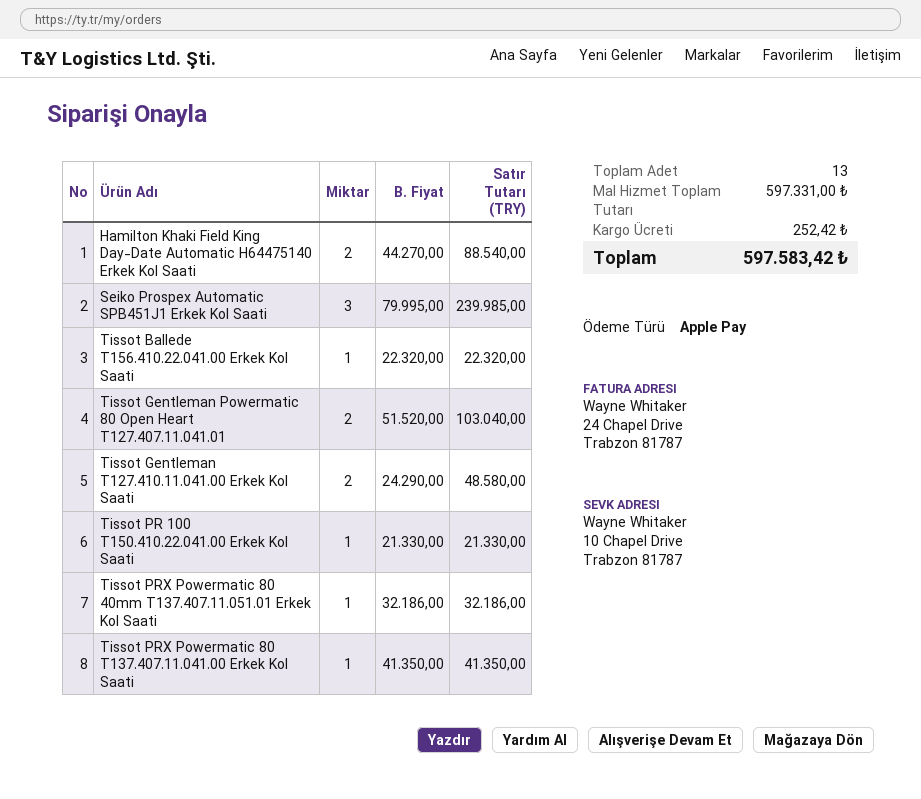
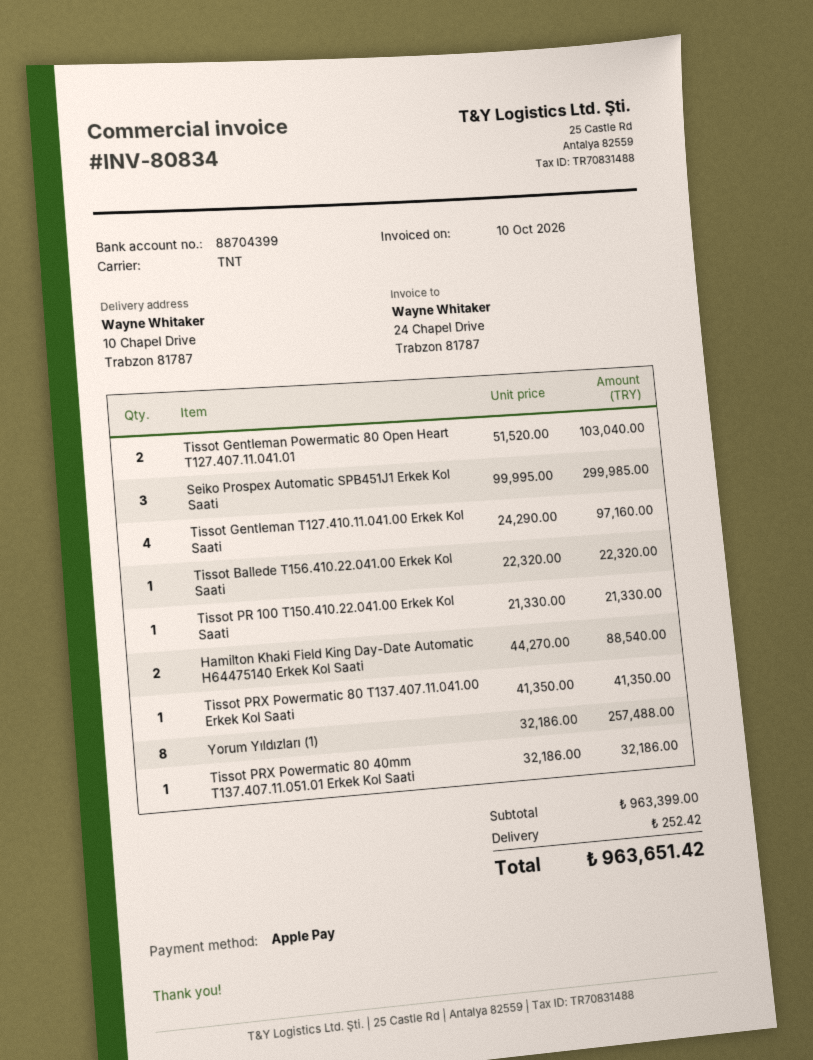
Seiko Prospex Automatic SPB451J1 Erkek Kol Saati: 3 x 79995.00 = 239985.00 -> 3 x 99995.00 = 299985.00
Tissot Gentleman T127.410.11.041.00 Erkek Kol Saati: 2 x 24290.00 = 48580.00 -> 4 x 24290.00 = 97160.00
Yorum Yıldızları (1): none -> 8 x 32186.00 = 257488.00
subtotal: 597331.00 -> 963399.00
total: 597583.42 -> 963651.42

